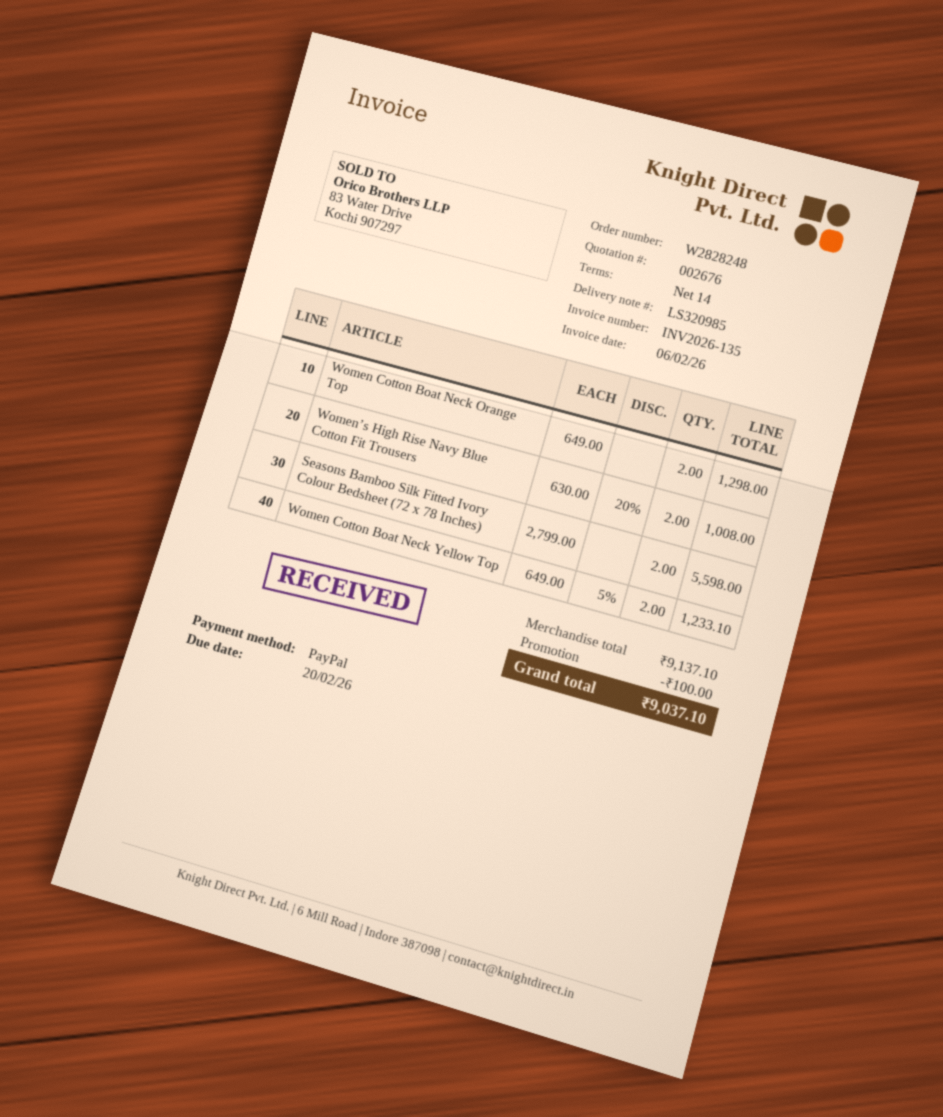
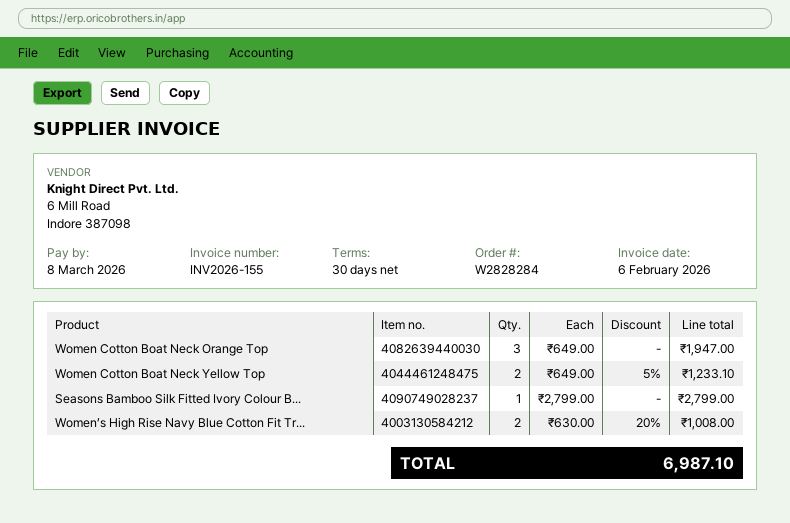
order number: W2828248 -> W2828284
invoice number: INV2026-135 -> INV2026-155
payment terms: 14 days -> 30 days
due date: 2026-02-20 -> 2026-03-08
Women Cotton Boat Neck Orange Top: 2 x 649.00 = 1298.00 -> 3 x 649.00 = 1947.00
Seasons Bamboo Silk Fitted Ivory Colour Bedsheet (72 x 78 Inches): 2 x 2799.00 = 5598.00 -> 1 x 2799.00 = 2799.00
discount: 100.00 -> none
total: 9037.10 -> 6987.10

